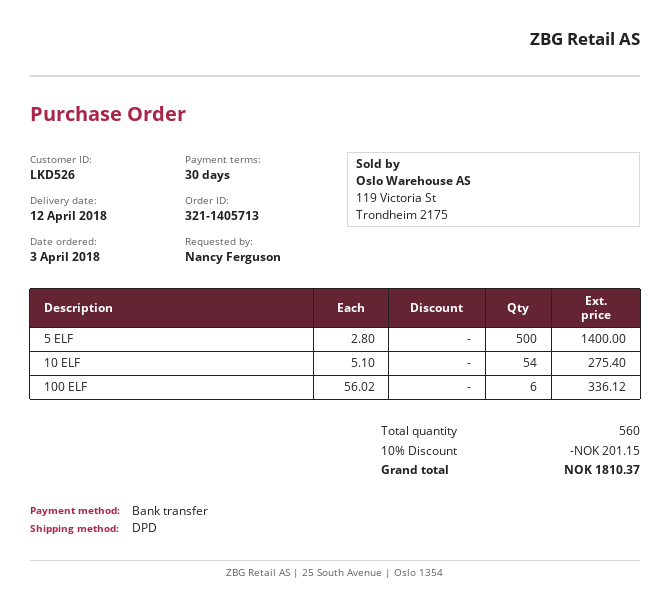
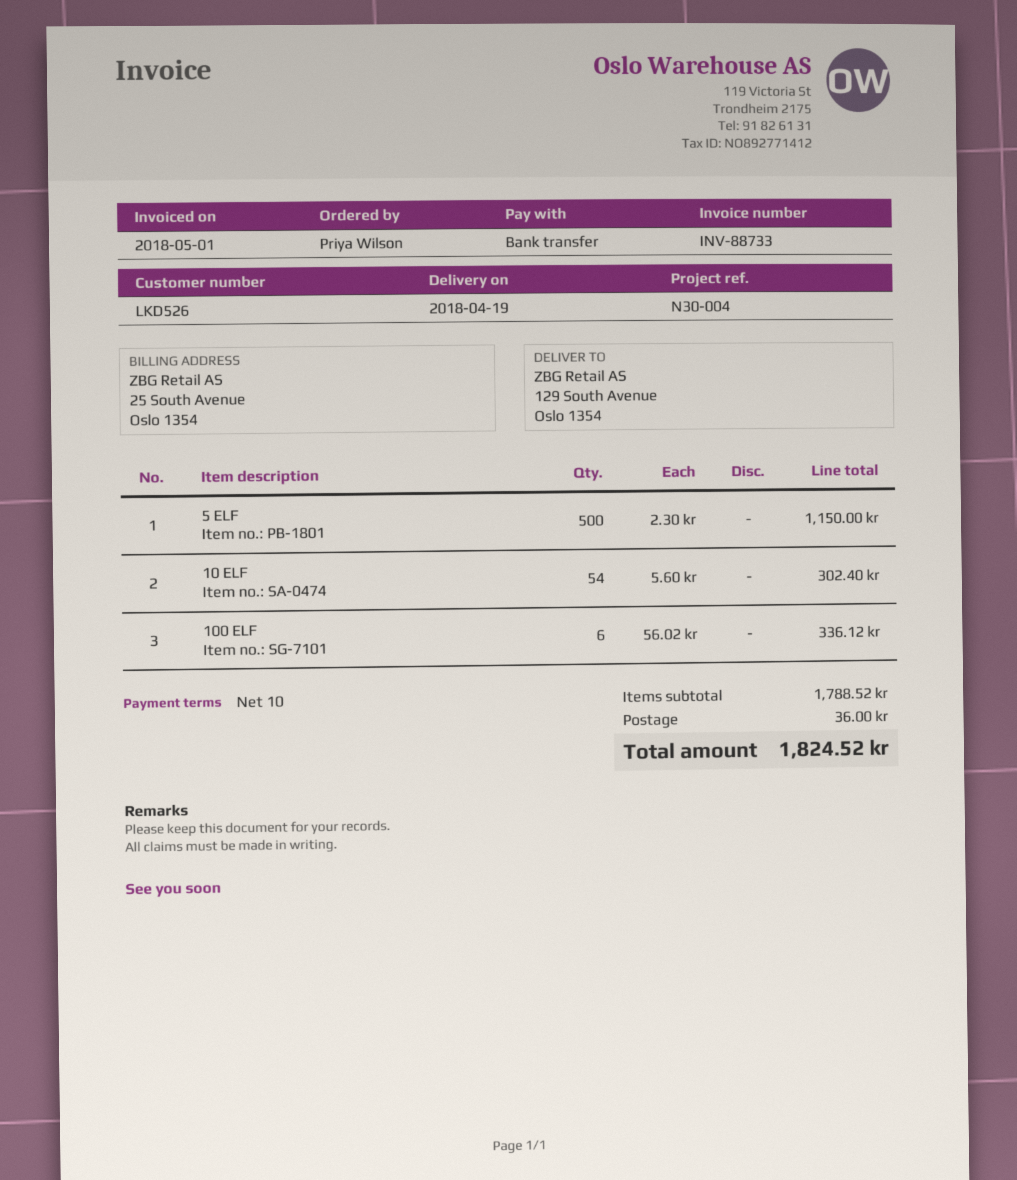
delivery date: 2018-04-12 -> 2018-04-19
payment terms: 30 days -> 10 days
ordered by: Nancy Ferguson -> Priya Wilson
5 ELF: 500 x 2.80 = 1400.00 -> 500 x 2.30 = 1150.00
10 ELF: 54 x 5.10 = 275.40 -> 54 x 5.60 = 302.40
discount: 10% = 201.15 -> none
shipping: none -> 36.00
total: 1810.37 -> 1824.52

